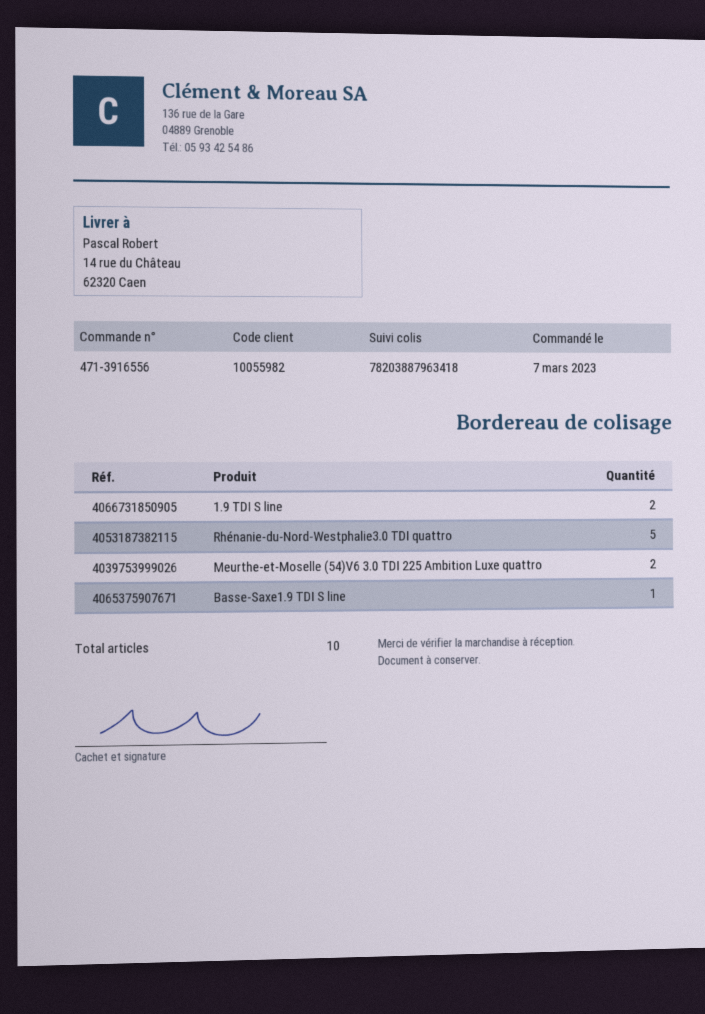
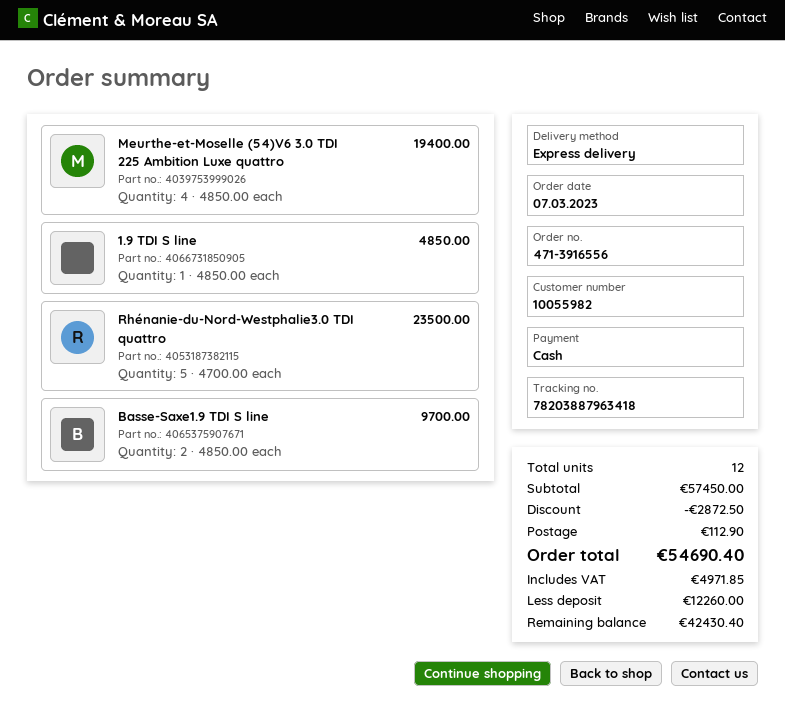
1.9 TDI S line: 2 -> 1
Meurthe-et-Moselle (54)V6 3.0 TDI 225 Ambition Luxe quattro: 2 -> 4
Basse-Saxe1.9 TDI S line: 1 -> 2
total quantity: 10 -> 12

